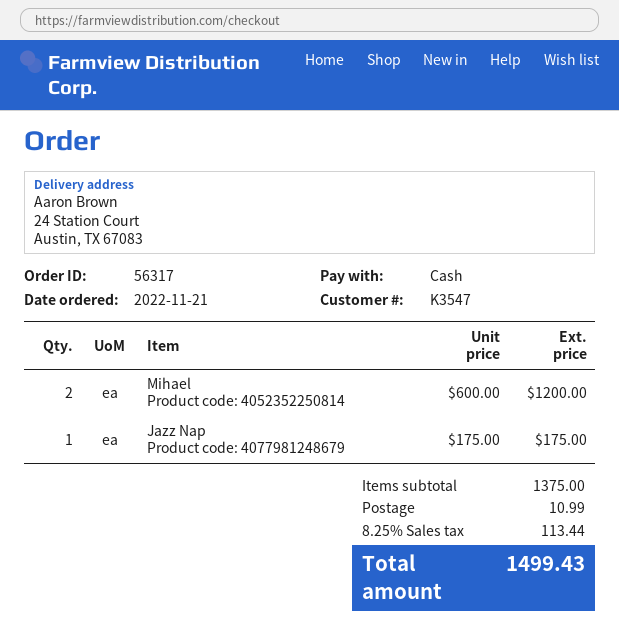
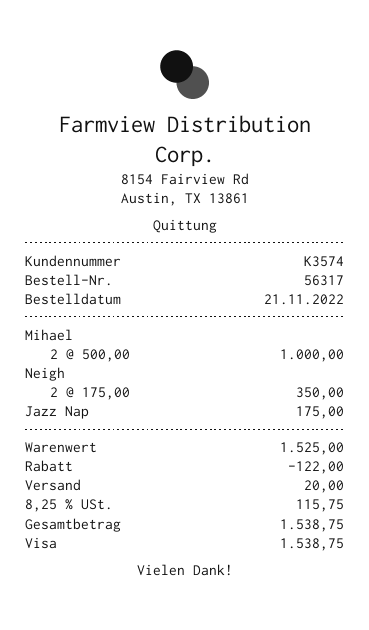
customer number: K3547 -> K3574
payment method: cash -> Visa
Mihael: 2 x 600.00 = 1200.00 -> 2 x 500.00 = 1000.00
Neigh: none -> 2 x 175.00 = 350.00
subtotal: 1375.00 -> 1525.00
discount: none -> 122.00
shipping: 10.99 -> 20.00
tax: 8.25% = 113.44 -> 8.25% = 115.75
total: 1499.43 -> 1538.75

